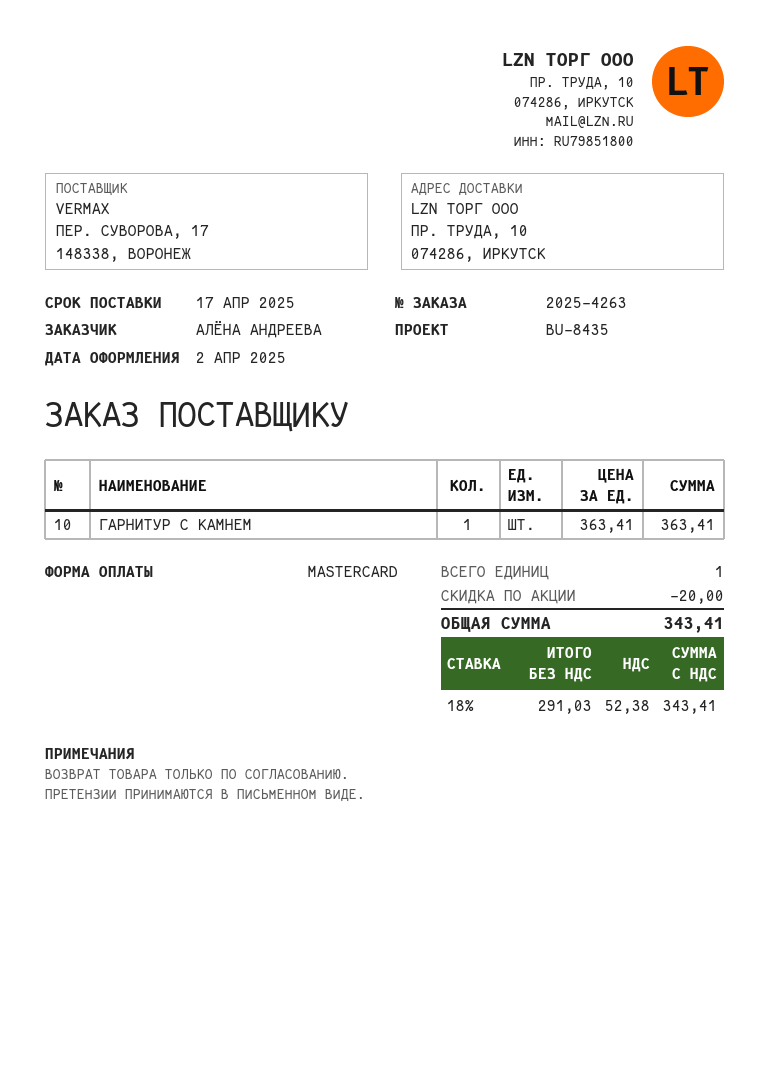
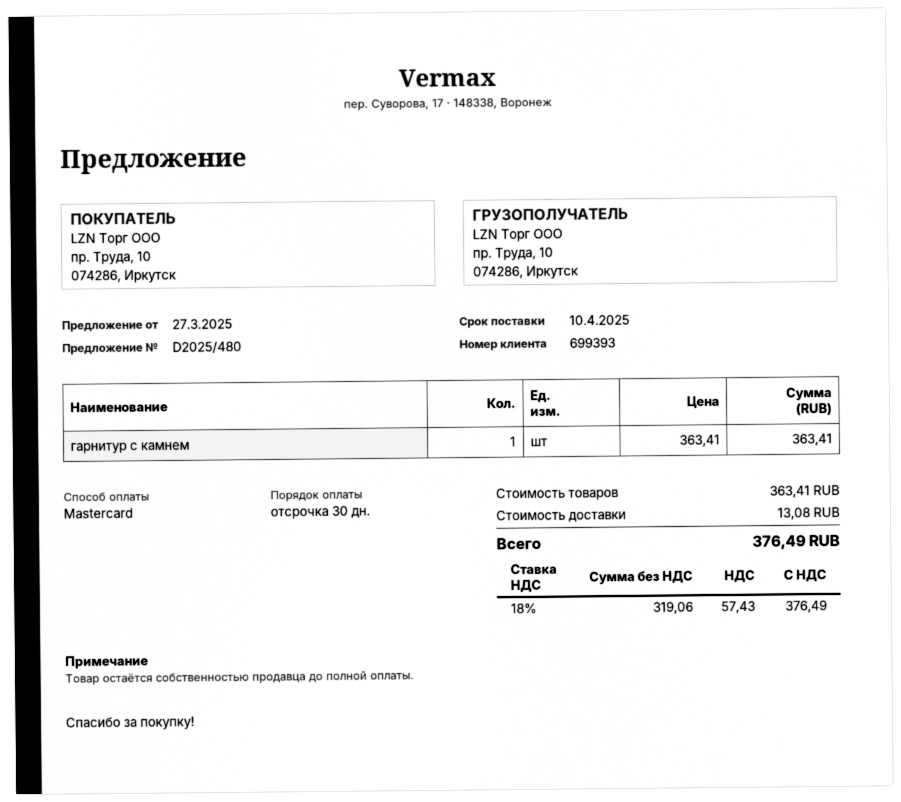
delivery date: 2025-04-17 -> 2025-04-10
discount: 20.00 -> none
shipping: none -> 13.08
net: 291.03 -> 319.06
tax: 18% = 52.38 -> 18% = 57.43
total: 343.41 -> 376.49

